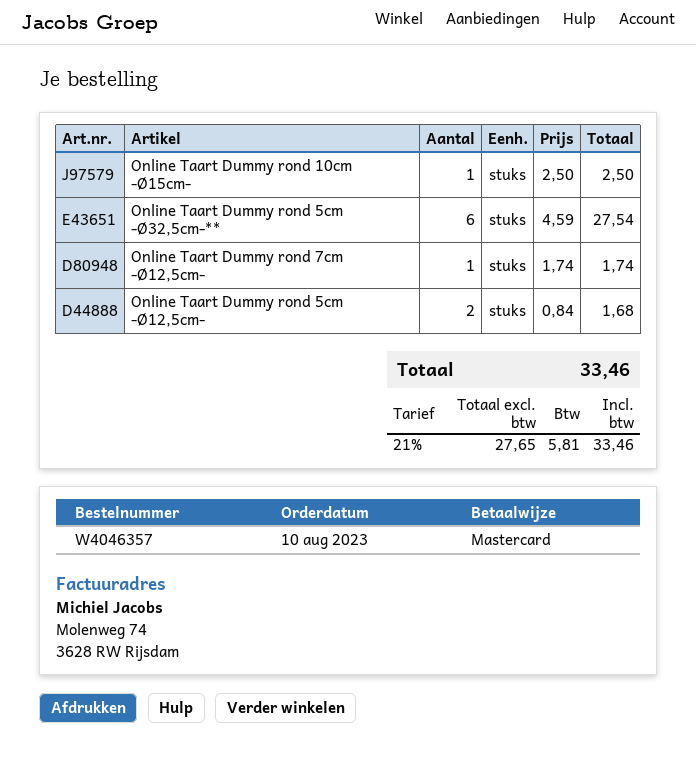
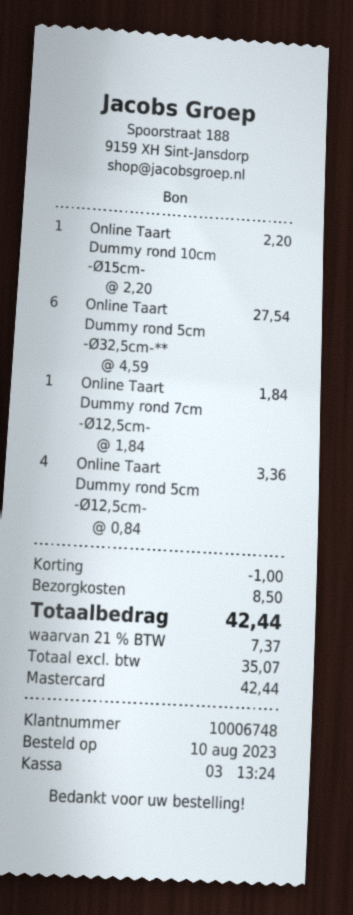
Online Taart Dummy rond 10cm -Ø15cm-: 1 x 2.50 = 2.50 -> 1 x 2.20 = 2.20
Online Taart Dummy rond 7cm -Ø12,5cm-: 1 x 1.74 = 1.74 -> 1 x 1.84 = 1.84
Online Taart Dummy rond 5cm -Ø12,5cm-: 2 x 0.84 = 1.68 -> 4 x 0.84 = 3.36
discount: none -> 1.00
shipping: none -> 8.50
net: 27.65 -> 35.07
tax: 21% = 5.81 -> 21% = 7.37
total: 33.46 -> 42.44

